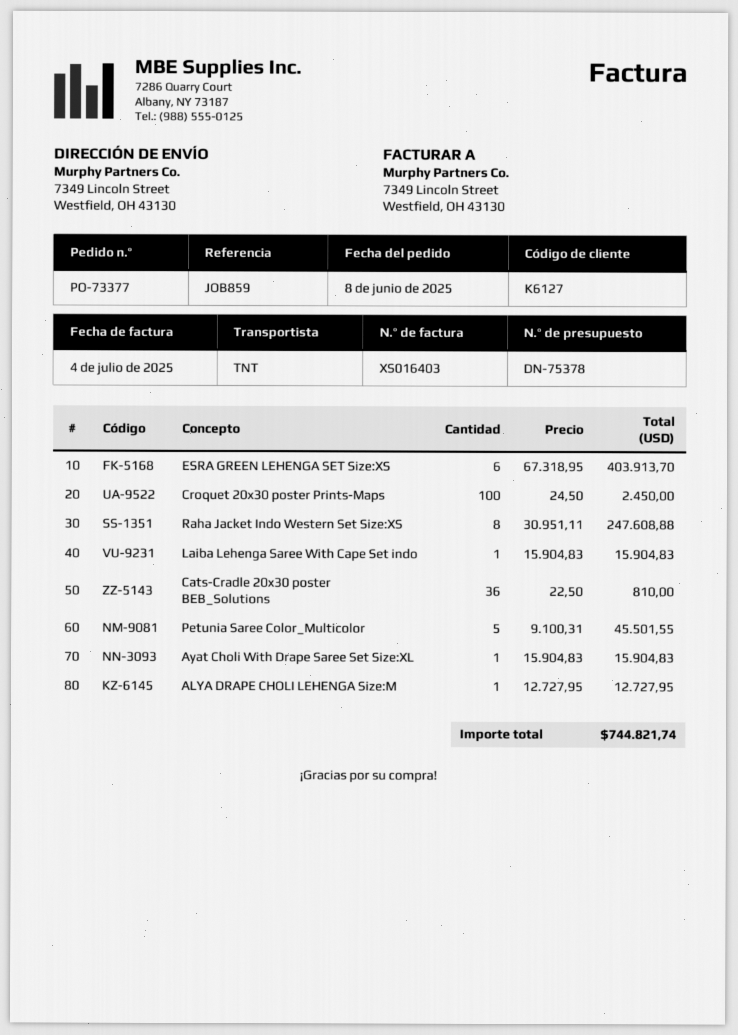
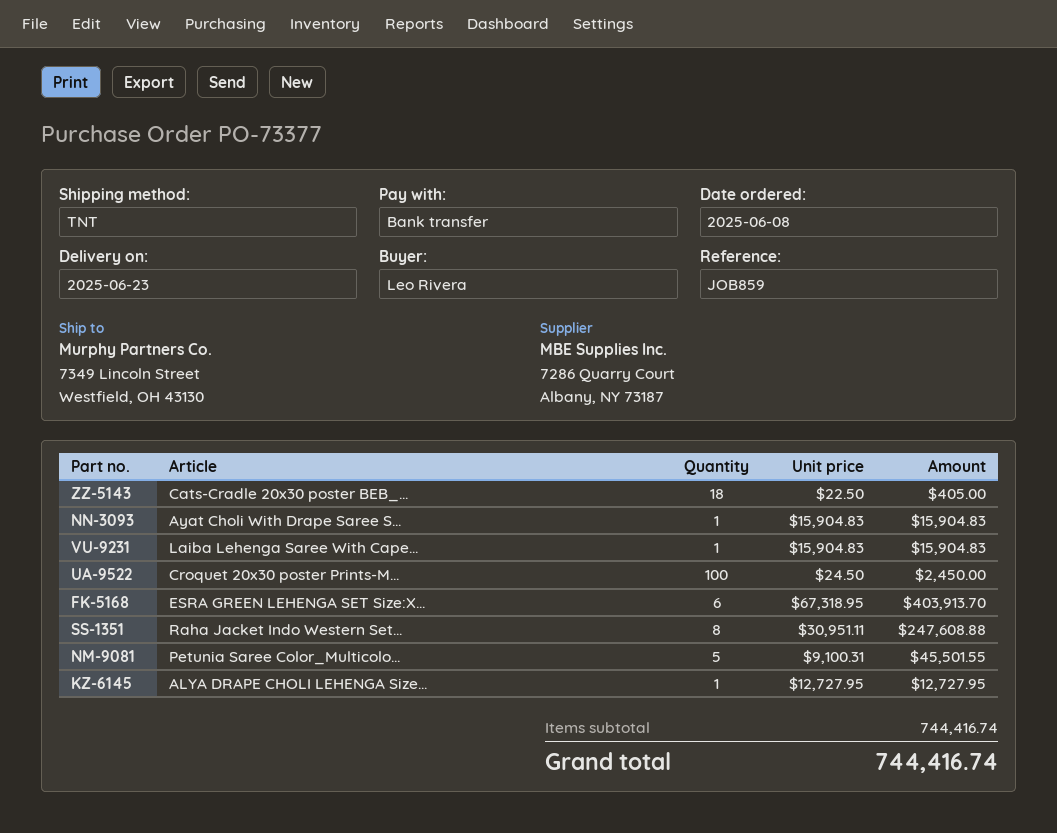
Cats-Cradle 20x30 poster BEB_Solutions: 36 x 22.50 = 810.00 -> 18 x 22.50 = 405.00
total: 744821.74 -> 744416.74

